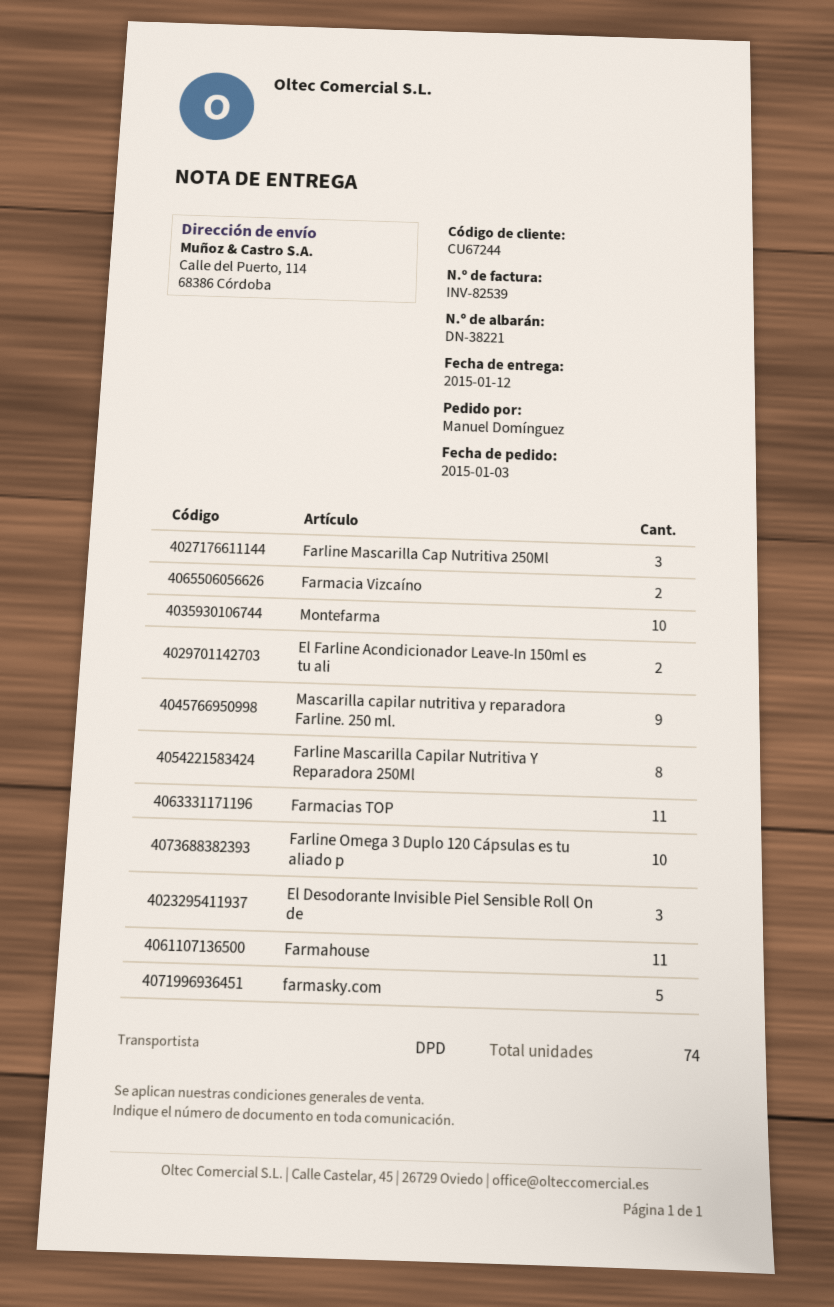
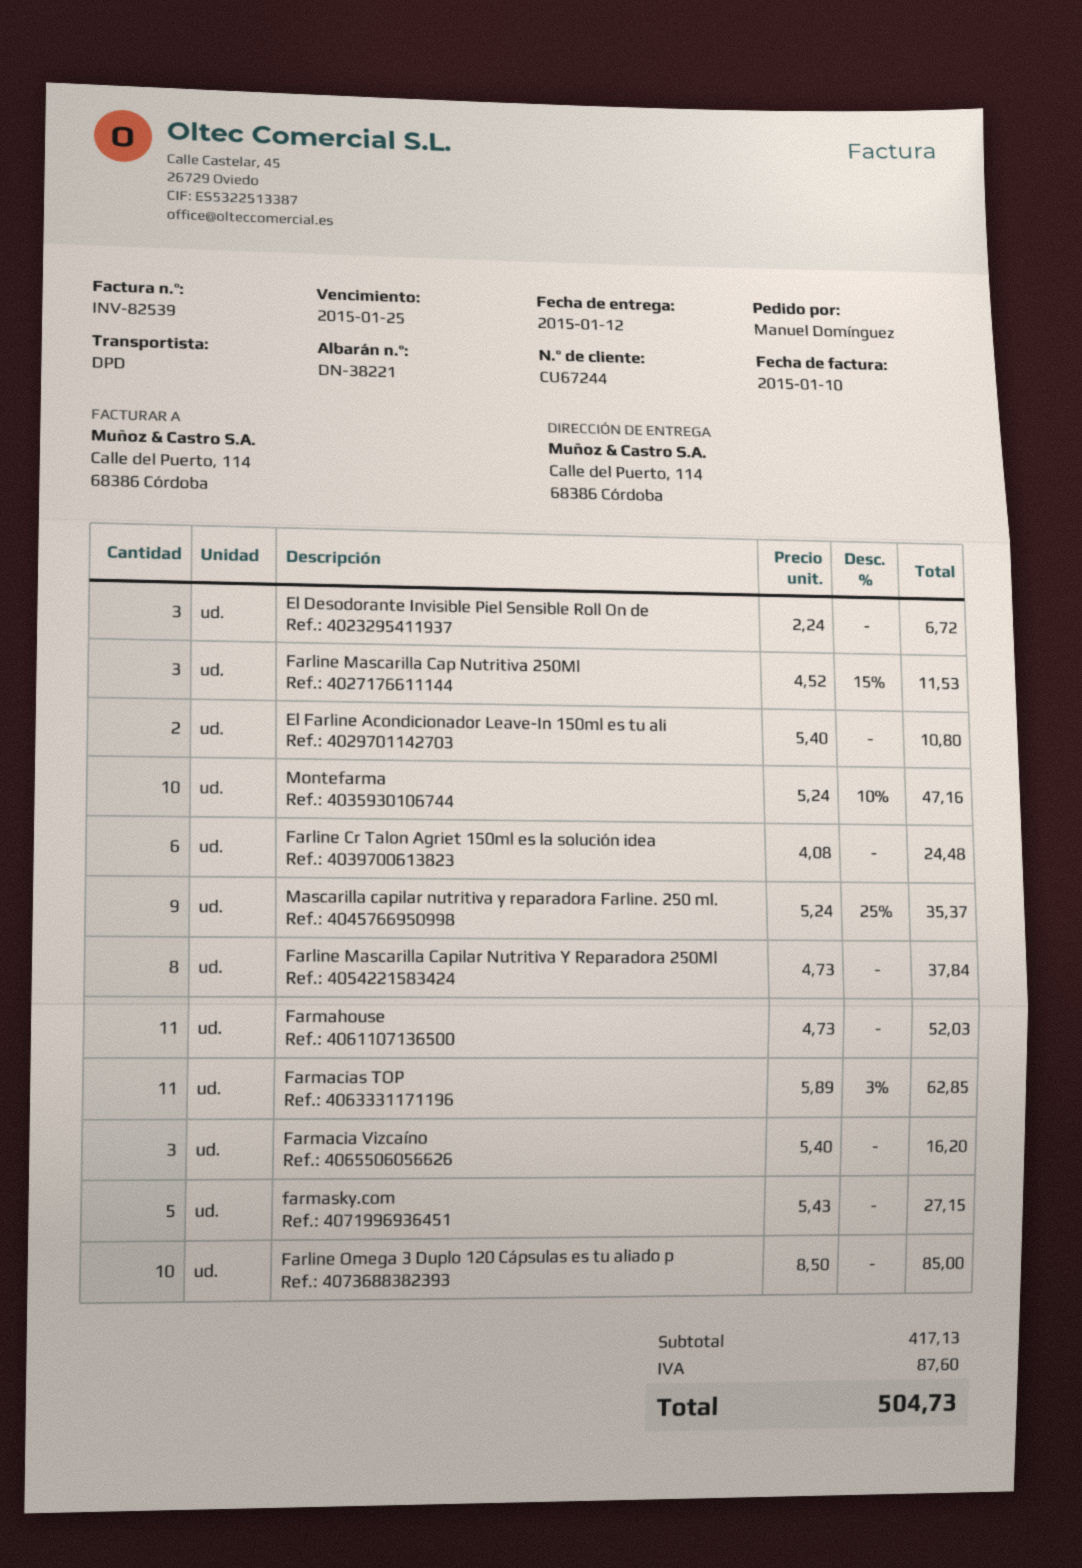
Farmacia Vizcaíno: 2 -> 3
Farline Cr Talon Agriet 150ml es la solución idea: none -> 6

